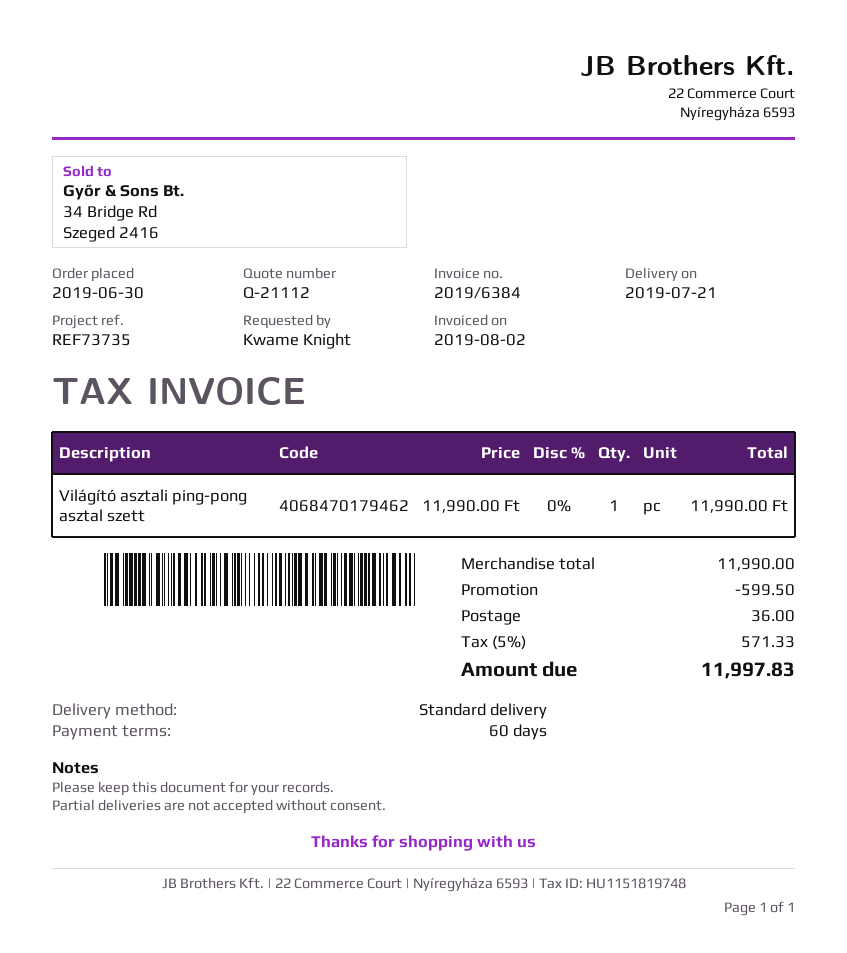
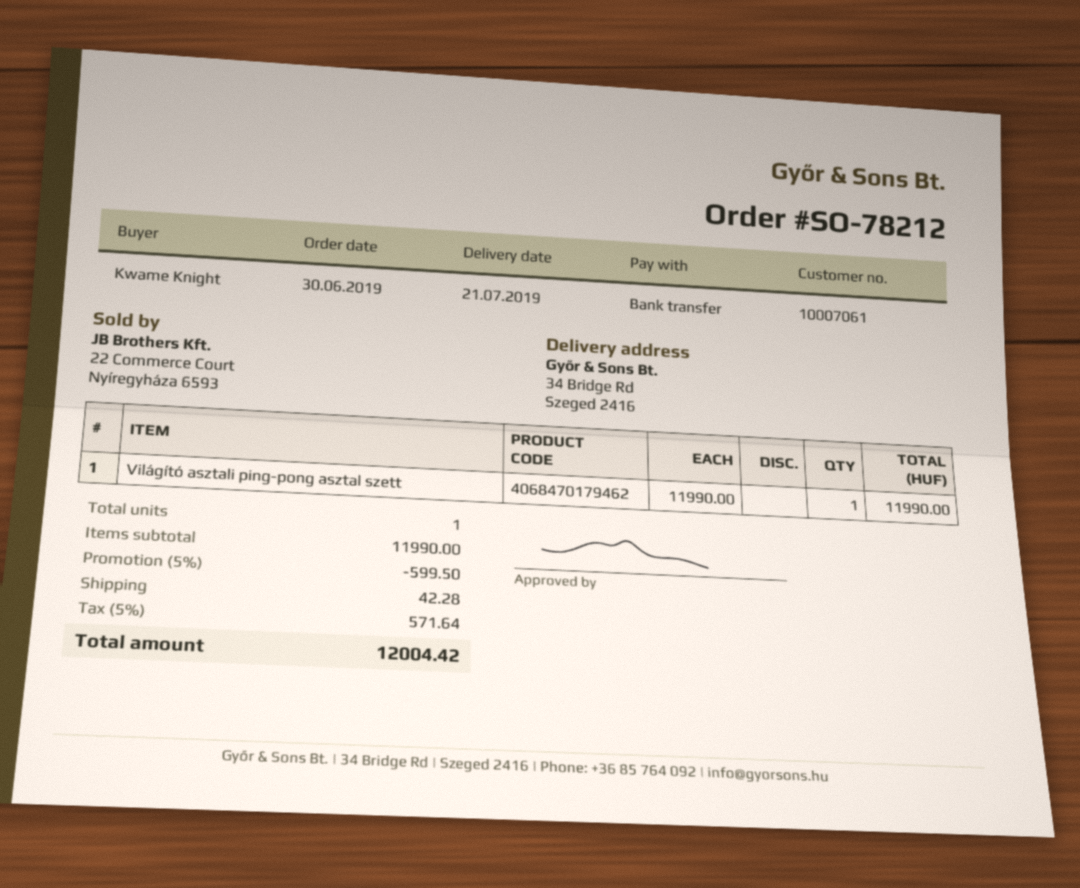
shipping: 36.00 -> 42.28
tax: 5% = 571.33 -> 5% = 571.64
total: 11997.83 -> 12004.42

